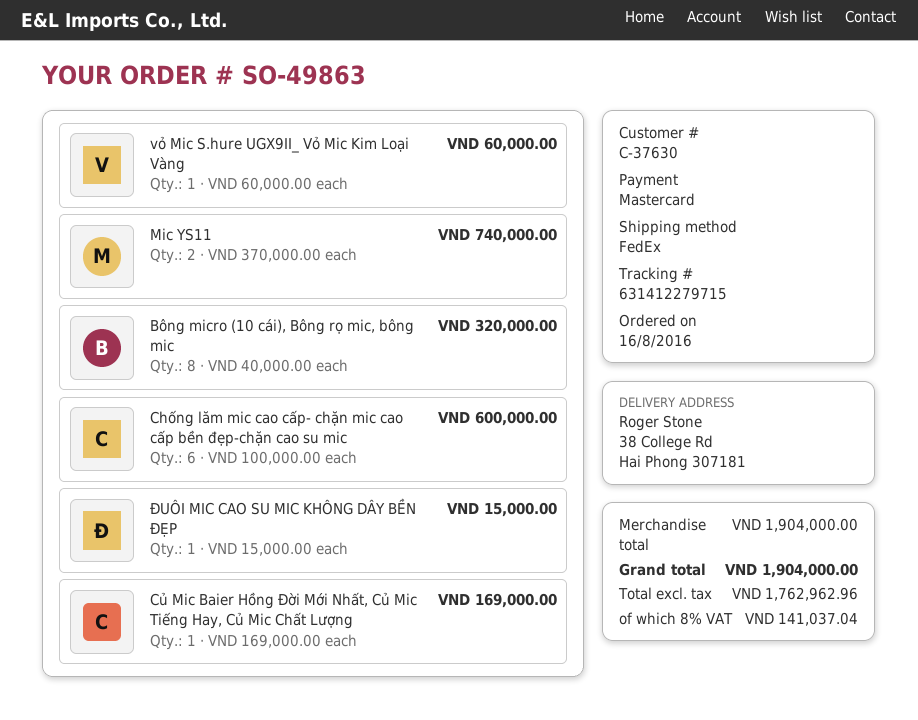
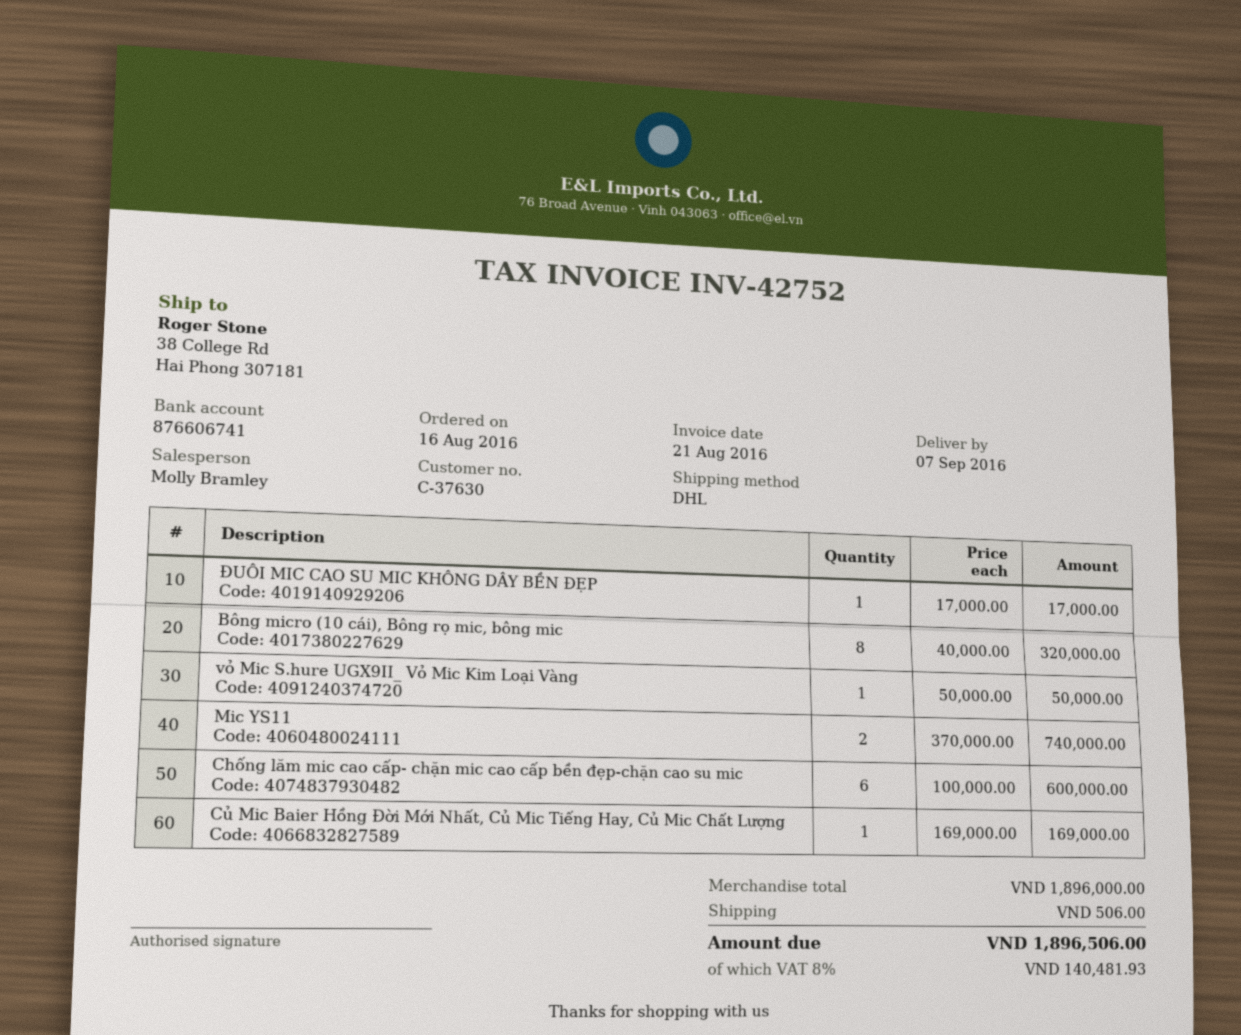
shipping method: FedEx -> DHL
vỏ Mic S.hure UGX9II_ Vỏ Mic Kim Loại Vàng: 1 x 60000.00 = 60000.00 -> 1 x 50000.00 = 50000.00
ĐUÔI MIC CAO SU MIC KHÔNG DÂY BỀN ĐẸP: 1 x 15000.00 = 15000.00 -> 1 x 17000.00 = 17000.00
subtotal: 1904000.00 -> 1896000.00
shipping: none -> 506.00
tax: 8% = 141037.04 -> 8% = 140481.93
total: 1904000.00 -> 1896506.00

